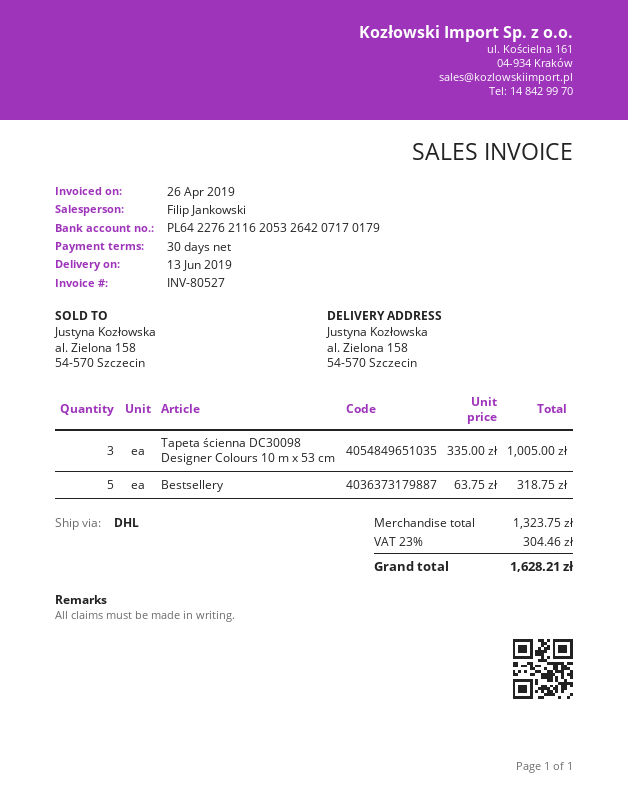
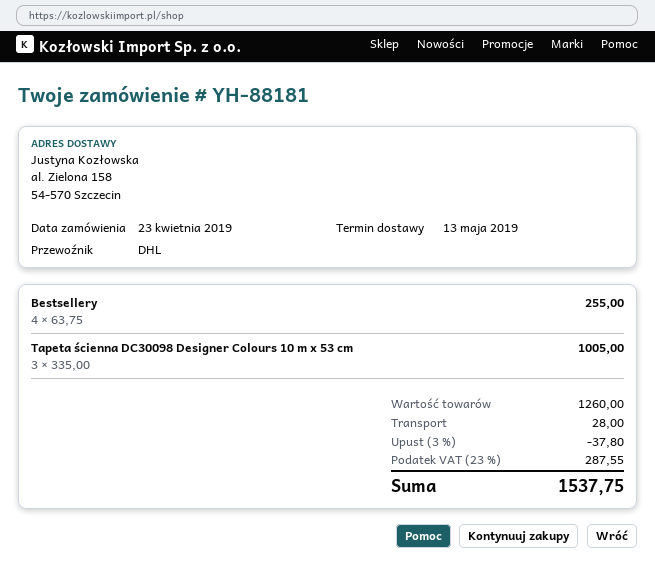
delivery date: 2019-06-13 -> 2019-05-13
Bestsellery: 5 x 63.75 = 318.75 -> 4 x 63.75 = 255.00
subtotal: 1323.75 -> 1260.00
discount: none -> 3% = 37.80
shipping: none -> 28.00
tax: 23% = 304.46 -> 23% = 287.55
total: 1628.21 -> 1537.75

